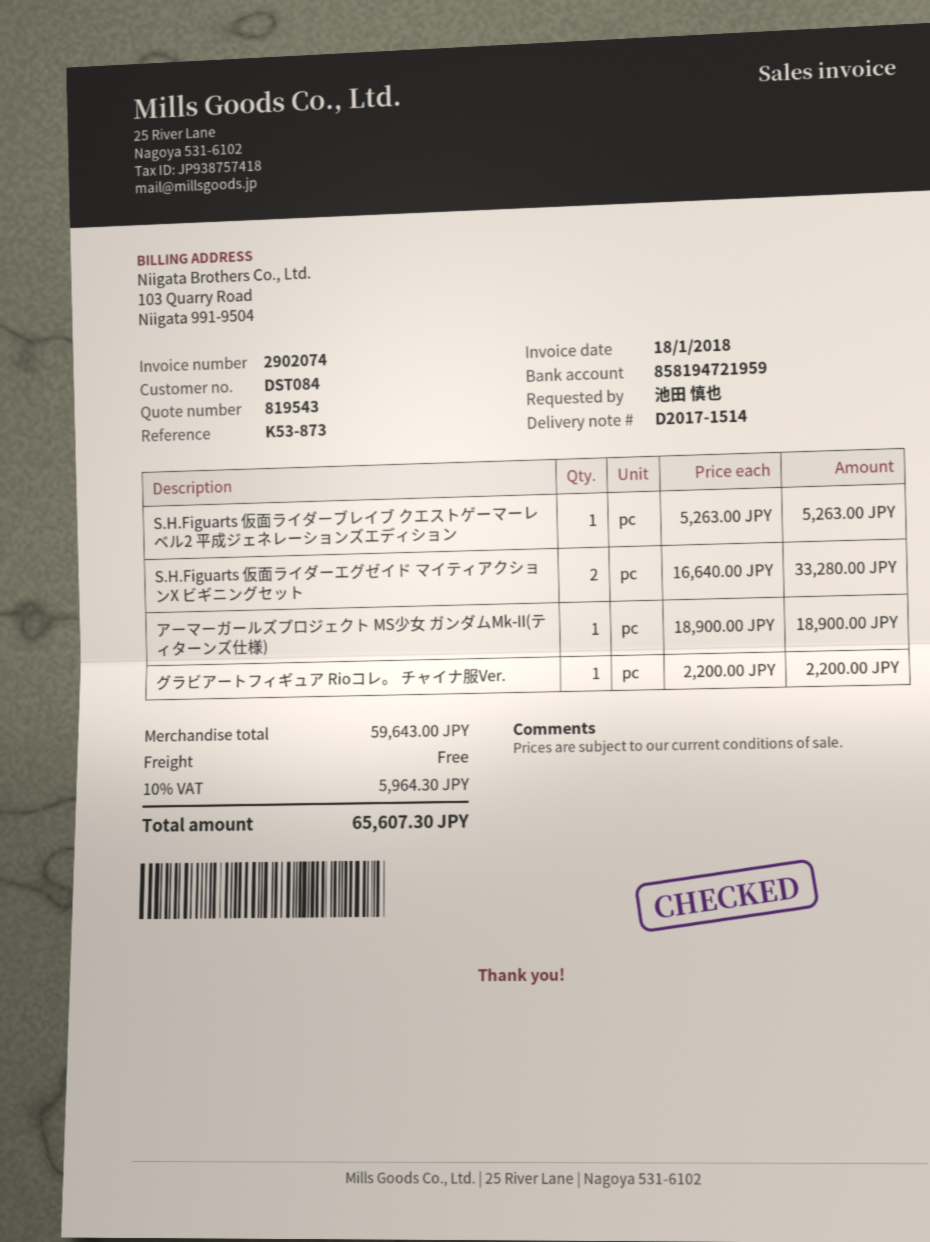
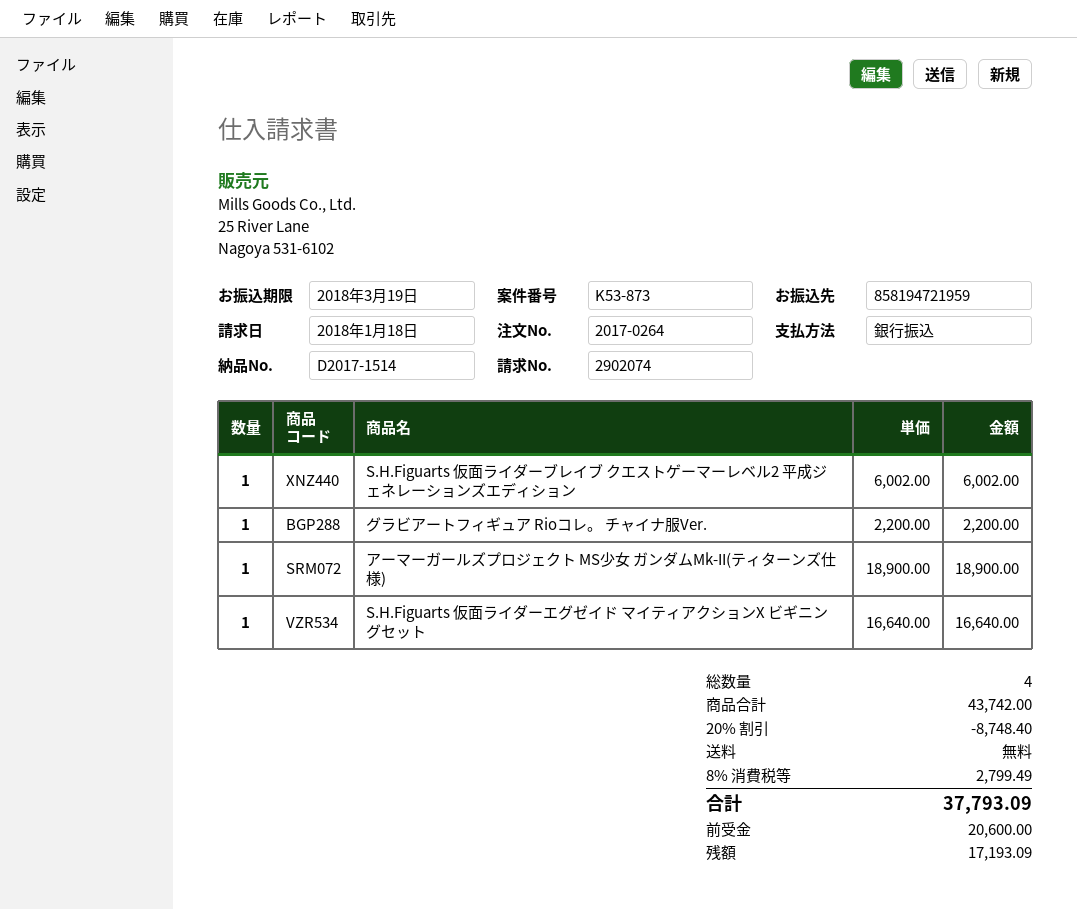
S.H.Figuarts 仮面ライダーブレイブ クエストゲーマーレベル2 平成ジェネレーションズエディション: 1 x 5263.00 = 5263.00 -> 1 x 6002.00 = 6002.00
S.H.Figuarts 仮面ライダーエグゼイド マイティアクションX ビギニングセット: 2 x 16640.00 = 33280.00 -> 1 x 16640.00 = 16640.00
subtotal: 59643.00 -> 43742.00
discount: none -> 20% = 8748.40
tax: 10% = 5964.30 -> 8% = 2799.49
total: 65607.30 -> 37793.09

